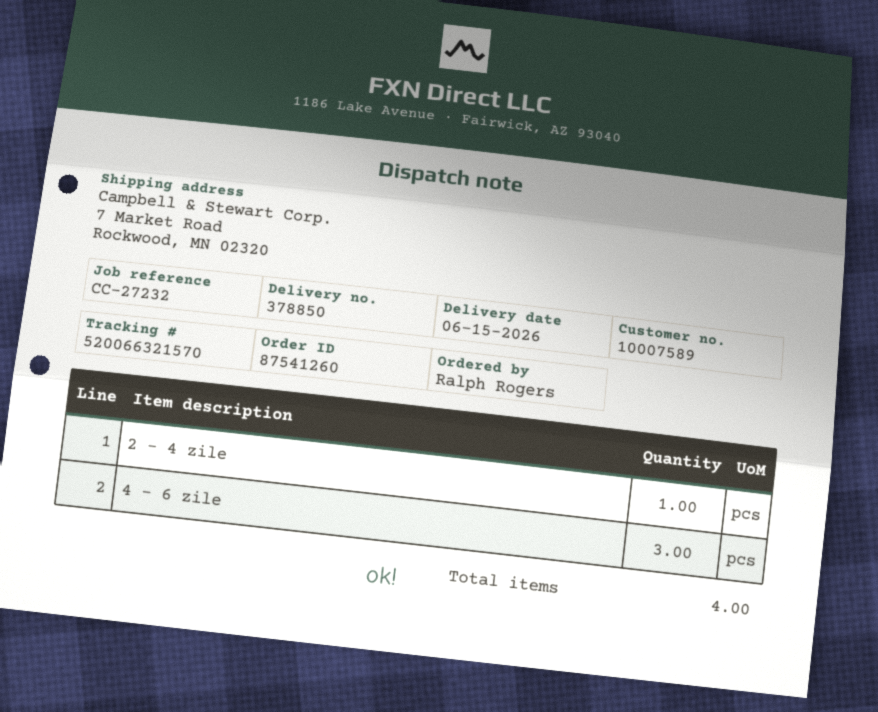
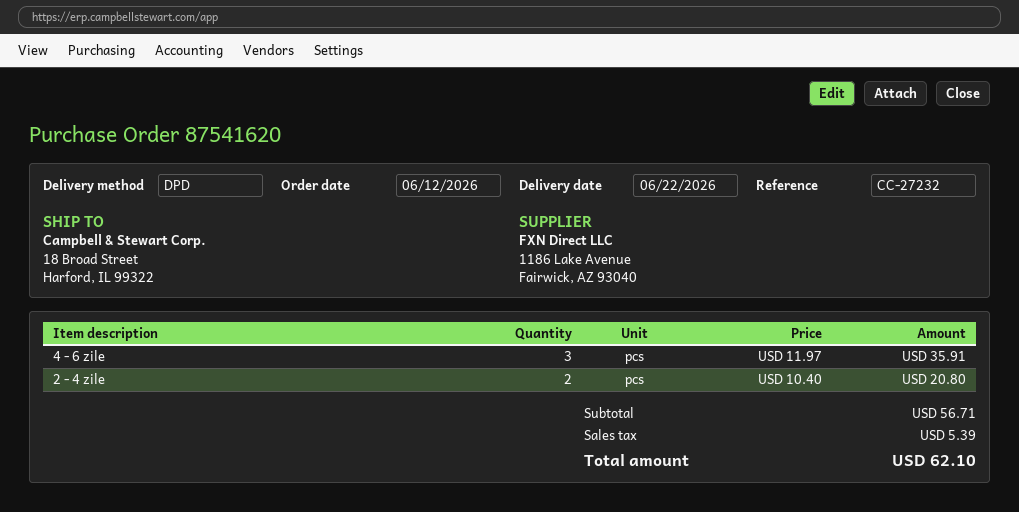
order number: 87541260 -> 87541620
delivery date: 2026-06-15 -> 2026-06-22
ship to: 7 Market Road, Rockwood, MN 02320 -> 18 Broad Street, Harford, IL 99322
2 - 4 zile: 1 -> 2

